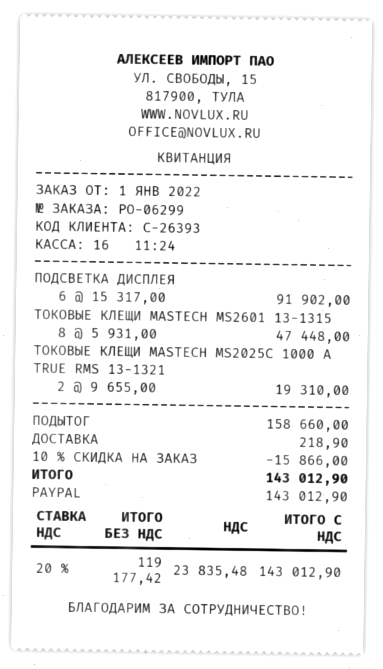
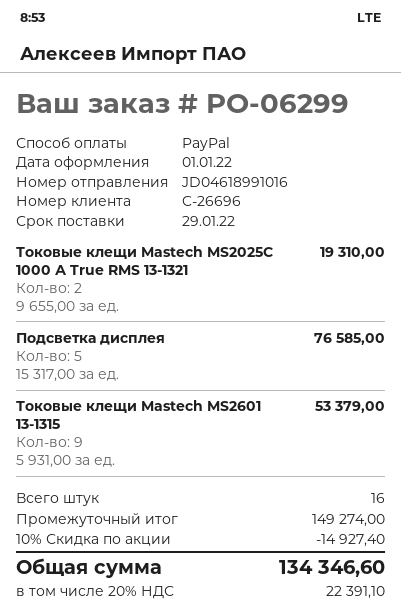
customer number: C-26393 -> C-26696
ПОДСВЕТКА ДИСПЛЕЯ: 6 x 15317.00 = 91902.00 -> 5 x 15317.00 = 76585.00
ТОКОВЫЕ КЛЕЩИ MASTECH MS2601 13-1315: 8 x 5931.00 = 47448.00 -> 9 x 5931.00 = 53379.00
subtotal: 158660.00 -> 149274.00
discount: 10% = 15866.00 -> 10% = 14927.40
shipping: 218.90 -> none
tax: 20% = 23835.48 -> 20% = 22391.10
total: 143012.90 -> 134346.60

